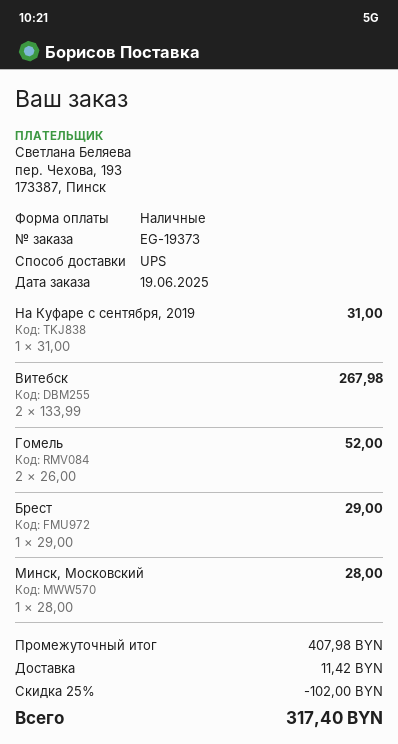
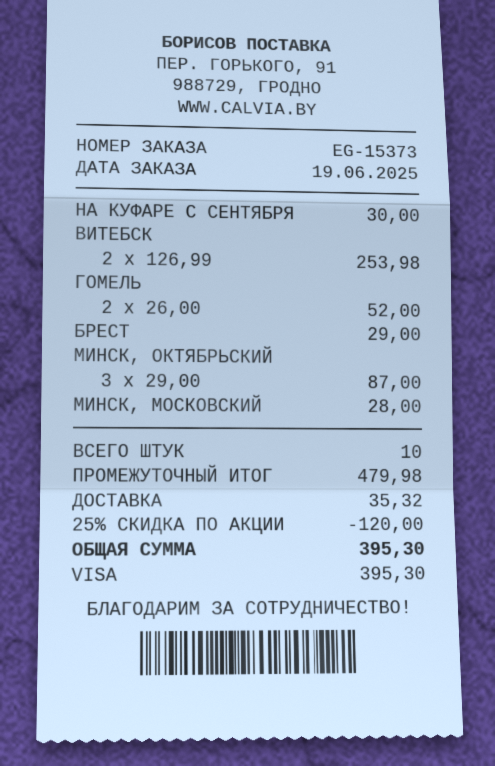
order number: EG-19373 -> EG-15373
payment method: cash -> Visa
На Куфаре с сентября, 2019: 1 x 31.00 = 31.00 -> 1 x 30.00 = 30.00
Витебск: 2 x 133.99 = 267.98 -> 2 x 126.99 = 253.98
МИНСК, ОКТЯБРЬСКИЙ: none -> 3 x 29.00 = 87.00
subtotal: 407.98 -> 479.98
discount: 25% = 102.00 -> 25% = 120.00
shipping: 11.42 -> 35.32
total: 317.40 -> 395.30

